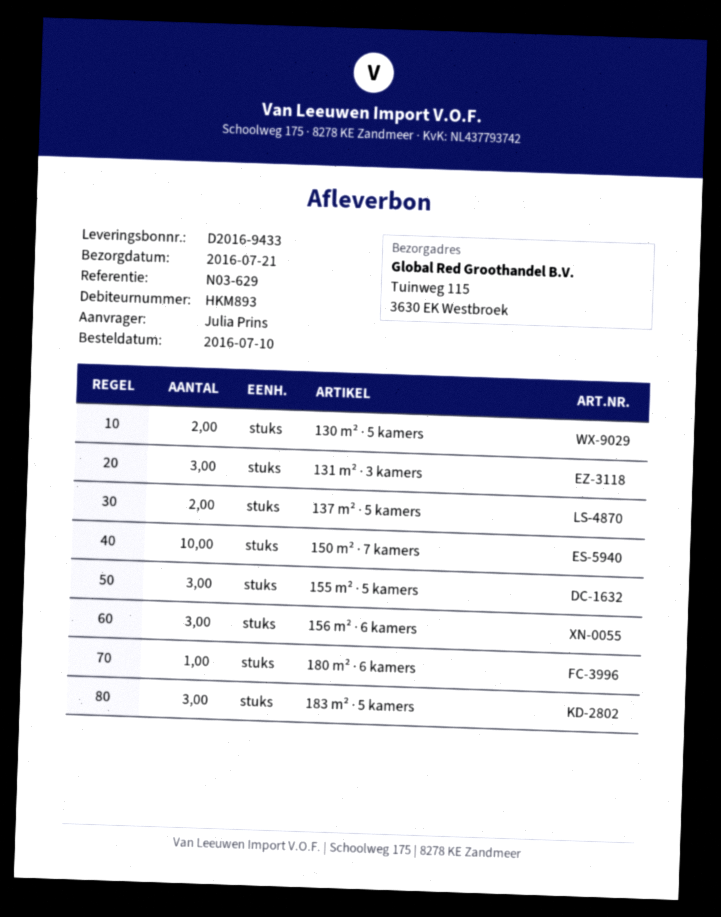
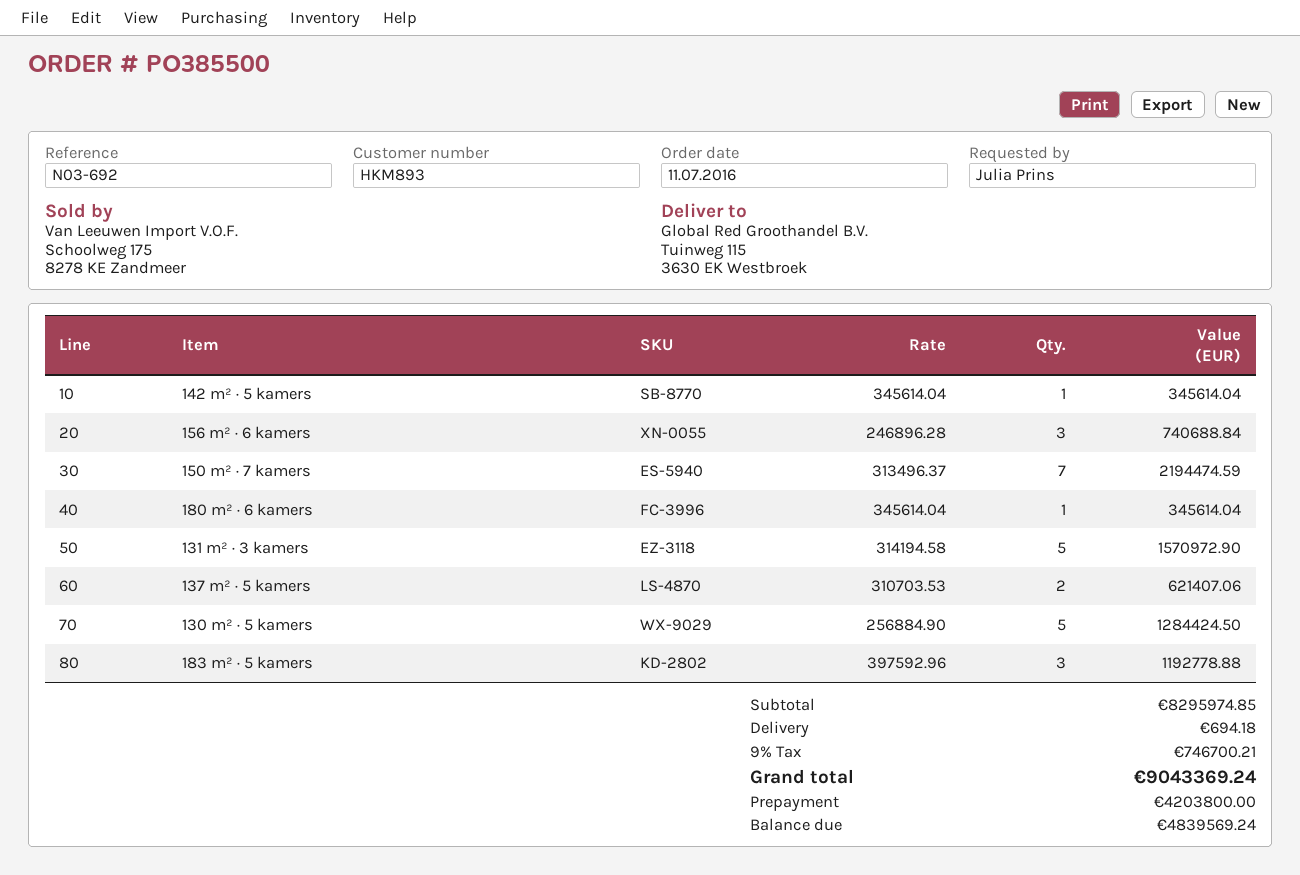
order date: 2016-07-10 -> 2016-07-11
reference: N03-629 -> N03-692
130 m² · 5 kamers: 2 -> 5
131 m² · 3 kamers: 3 -> 5
150 m² · 7 kamers: 10 -> 7
155 m² · 5 kamers: 3 -> none
142 m² · 5 kamers: none -> 1

